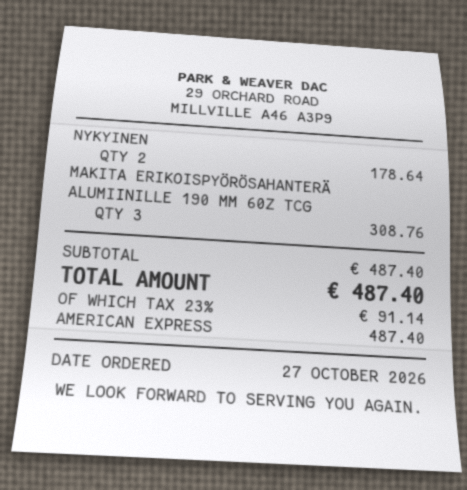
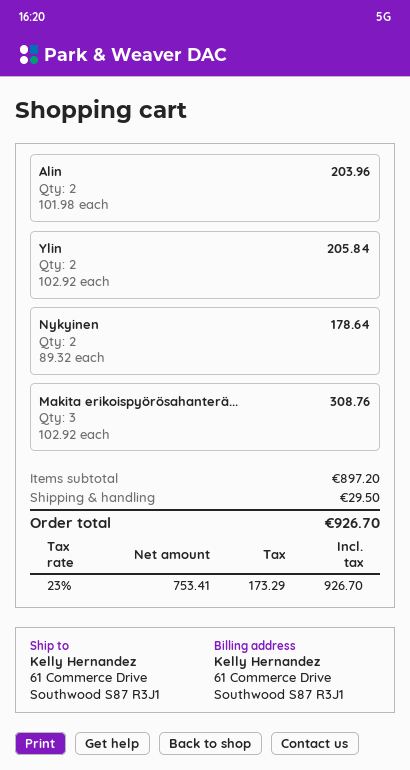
Alin: none -> 2 for 203.96
Ylin: none -> 2 for 205.84
subtotal: 487.40 -> 897.20
shipping: none -> 29.50
tax: 23% = 91.14 -> 23% = 173.29
total: 487.40 -> 926.70

